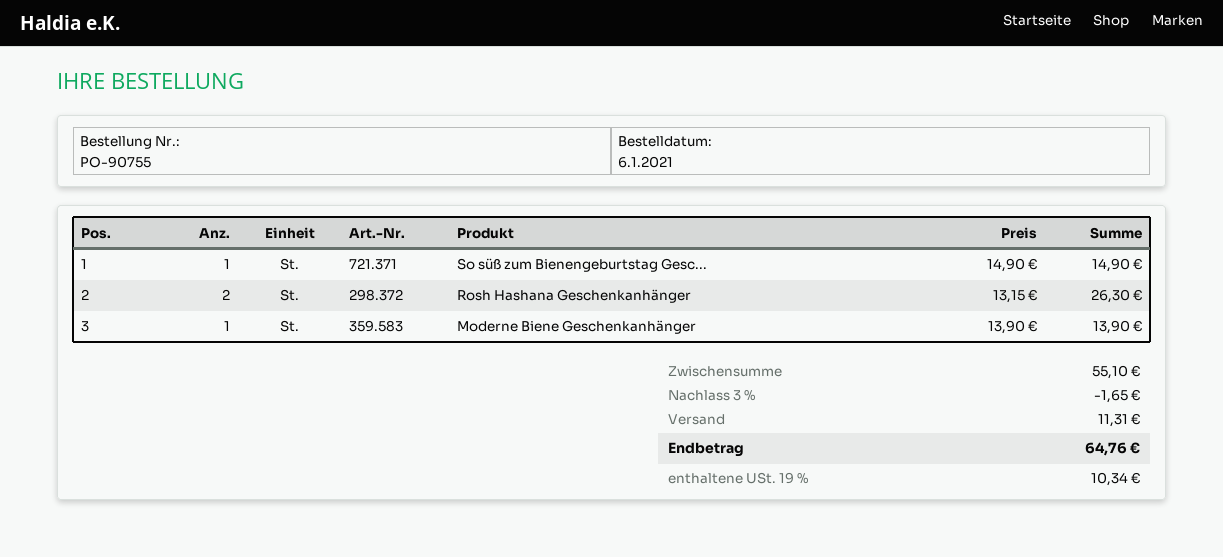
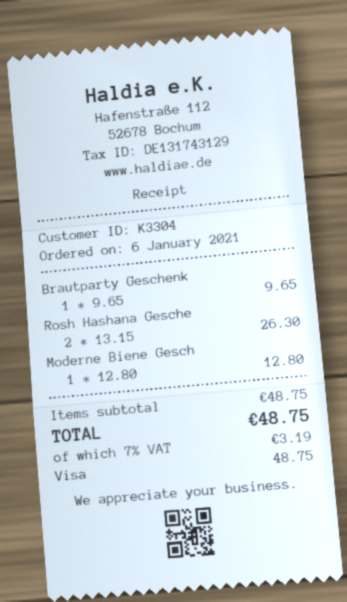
So süß zum Bienengeburtstag Gesc...: 1 x 14.90 = 14.90 -> none
Moderne Biene Geschenkanhänger: 1 x 13.90 = 13.90 -> 1 x 12.80 = 12.80
Brautparty Geschenk: none -> 1 x 9.65 = 9.65
subtotal: 55.10 -> 48.75
discount: 3% = 1.65 -> none
shipping: 11.31 -> none
tax: 19% = 10.34 -> 7% = 3.19
total: 64.76 -> 48.75

